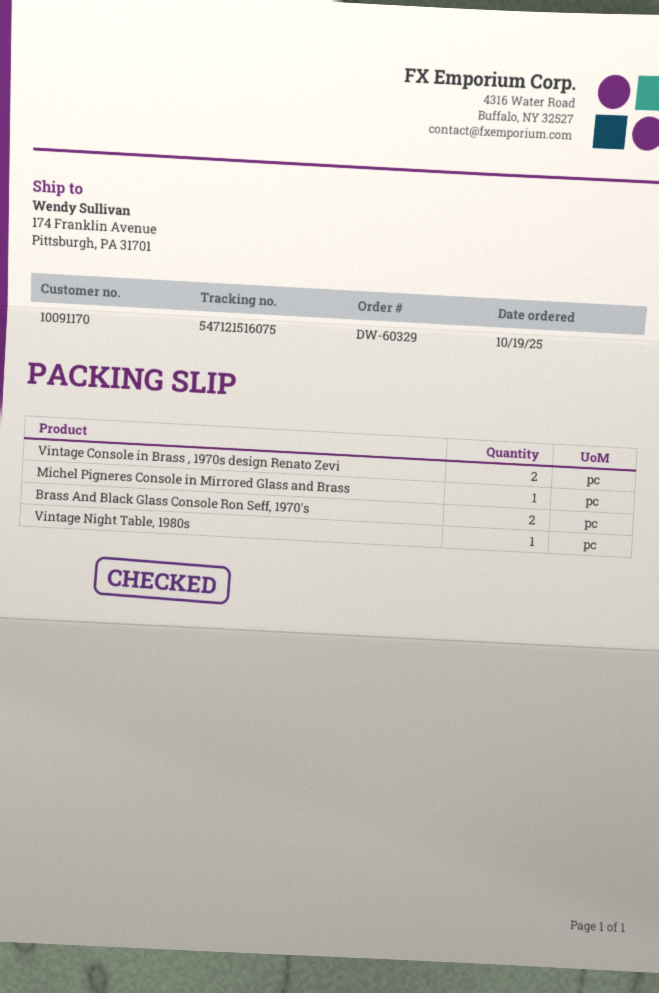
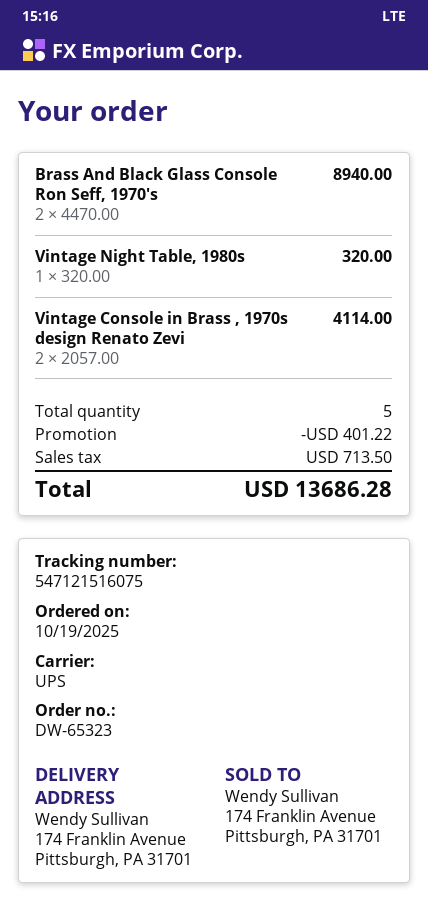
order number: DW-60329 -> DW-65323
Michel Pigneres Console in Mirrored Glass and Brass: 1 -> none

